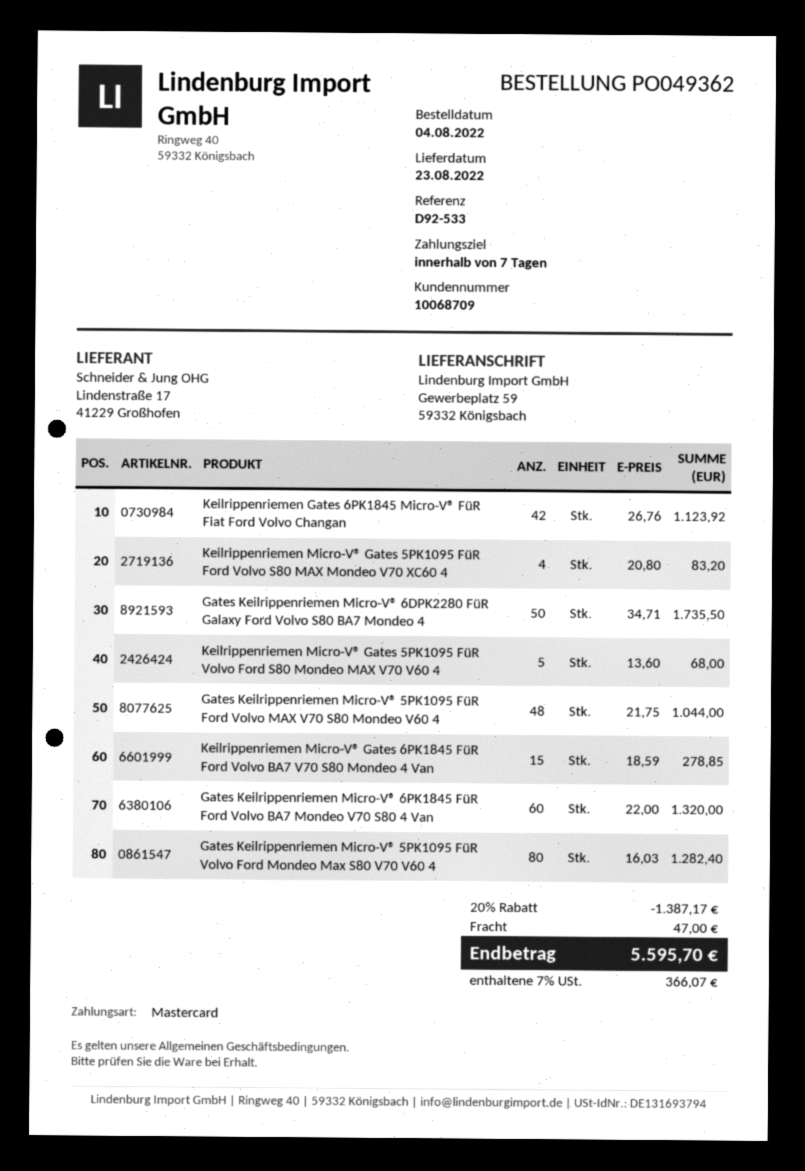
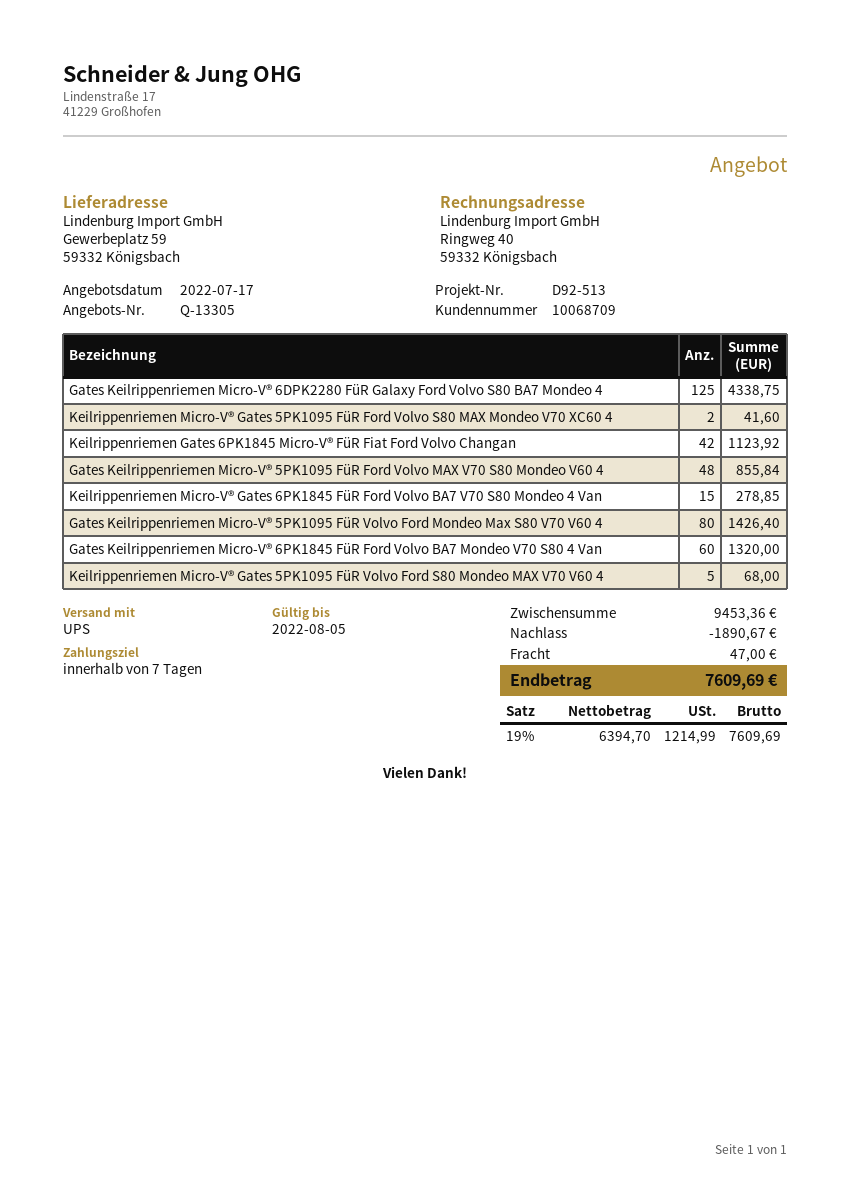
reference: D92-533 -> D92-513
Keilrippenriemen Micro-V® Gates 5PK1095 FüR Ford Volvo S80 MAX Mondeo V70 XC60 4: 4 for 83.20 -> 2 for 41.60
Gates Keilrippenriemen Micro-V® 6DPK2280 FüR Galaxy Ford Volvo S80 BA7 Mondeo 4: 50 for 1735.50 -> 125 for 4338.75
Gates Keilrippenriemen Micro-V® 5PK1095 FüR Ford Volvo MAX V70 S80 Mondeo V60 4: 48 for 1044.00 -> 48 for 855.84
Gates Keilrippenriemen Micro-V® 5PK1095 FüR Volvo Ford Mondeo Max S80 V70 V60 4: 80 for 1282.40 -> 80 for 1426.40
discount: 1387.17 -> 1890.67
tax: 7% = 366.07 -> 19% = 1214.99
total: 5595.70 -> 7609.69

